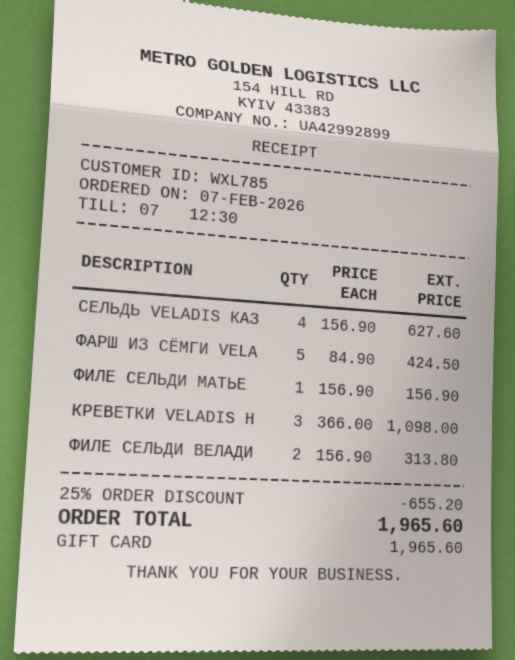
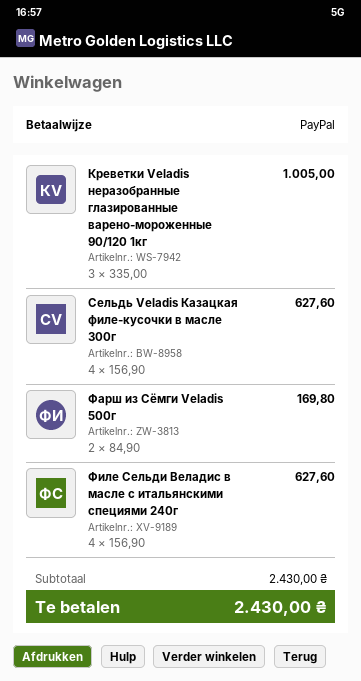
payment method: gift card -> PayPal
ФАРШ ИЗ СЁМГИ VELA: 5 x 84.90 = 424.50 -> 2 x 84.90 = 169.80
ФИЛЕ СЕЛЬДИ МАТЬЕ: 1 x 156.90 = 156.90 -> none
КРЕВЕТКИ VELADIS Н: 3 x 366.00 = 1098.00 -> 3 x 335.00 = 1005.00
ФИЛЕ СЕЛЬДИ ВЕЛАДИ: 2 x 156.90 = 313.80 -> 4 x 156.90 = 627.60
discount: 25% = 655.20 -> none
total: 1965.60 -> 2430.00

